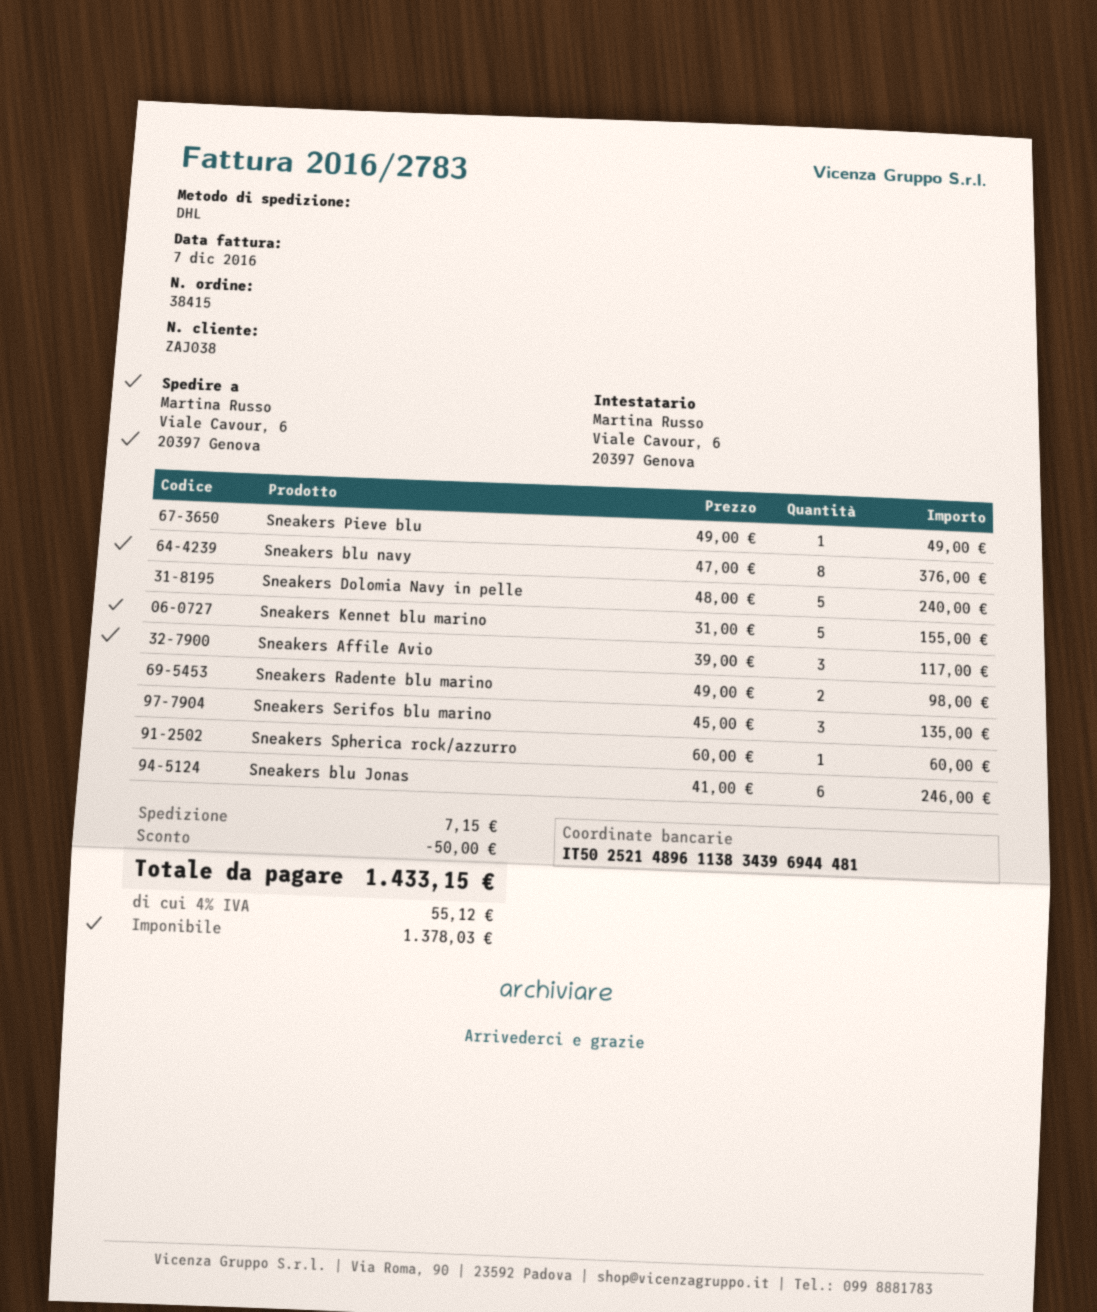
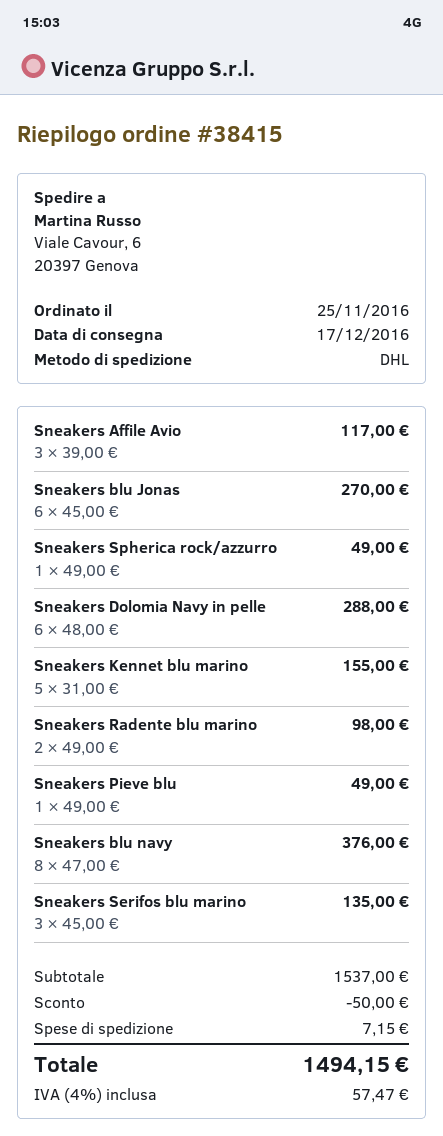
Sneakers Dolomia Navy in pelle: 5 x 48.00 = 240.00 -> 6 x 48.00 = 288.00
Sneakers Spherica rock/azzurro: 1 x 60.00 = 60.00 -> 1 x 49.00 = 49.00
Sneakers blu Jonas: 6 x 41.00 = 246.00 -> 6 x 45.00 = 270.00
tax: 4% = 55.12 -> 4% = 57.47
total: 1433.15 -> 1494.15

